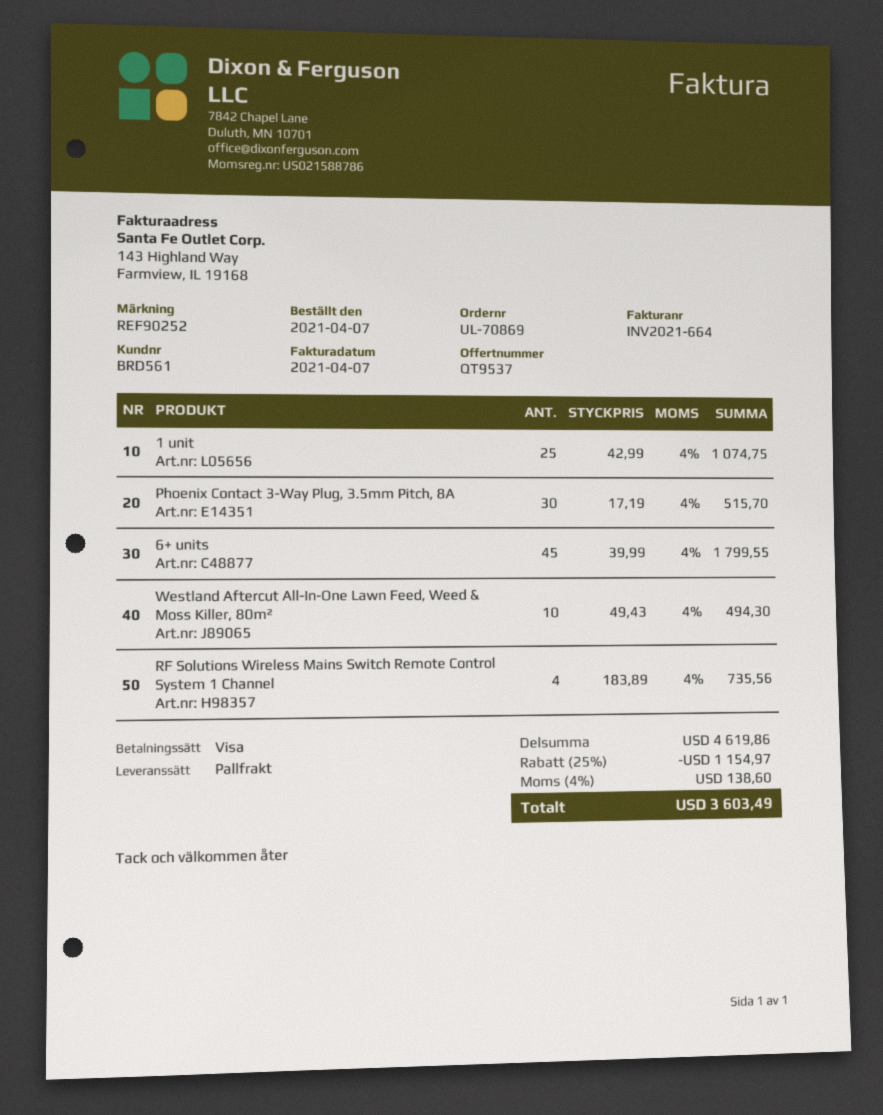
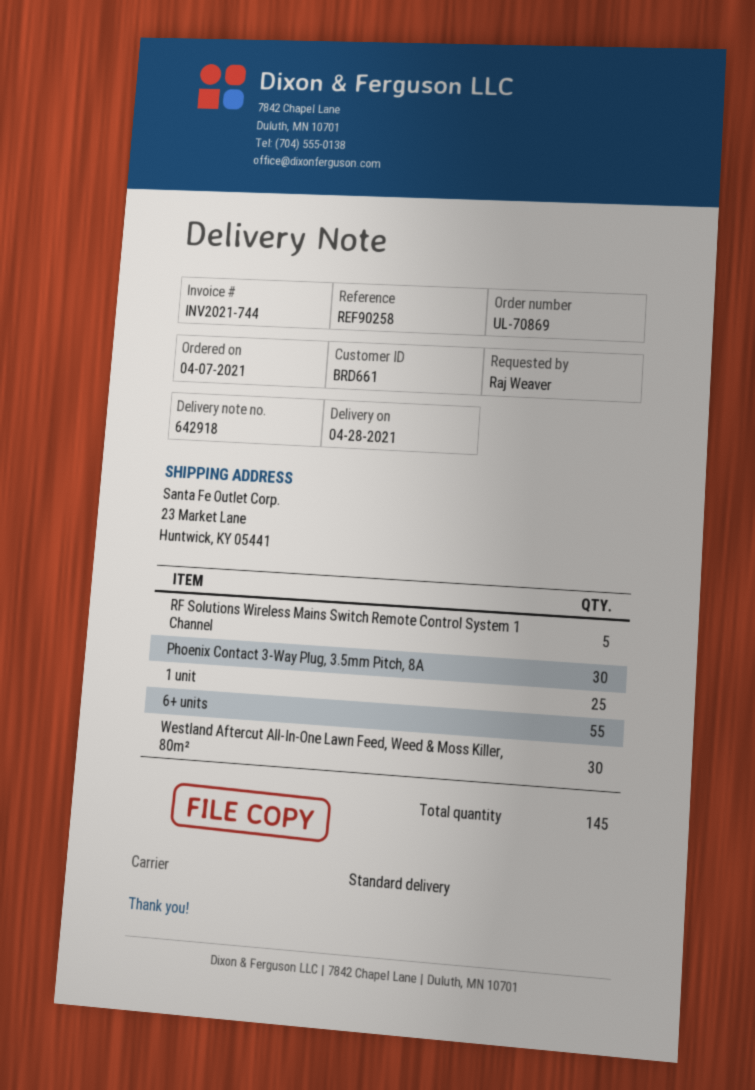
invoice number: INV2021-664 -> INV2021-744
customer number: BRD561 -> BRD661
reference: REF90252 -> REF90258
shipping method: pallet freight -> standard
6+ units: 45 -> 55
Westland Aftercut All-In-One Lawn Feed, Weed & Moss Killer, 80m²: 10 -> 30
RF Solutions Wireless Mains Switch Remote Control System 1 Channel: 4 -> 5

